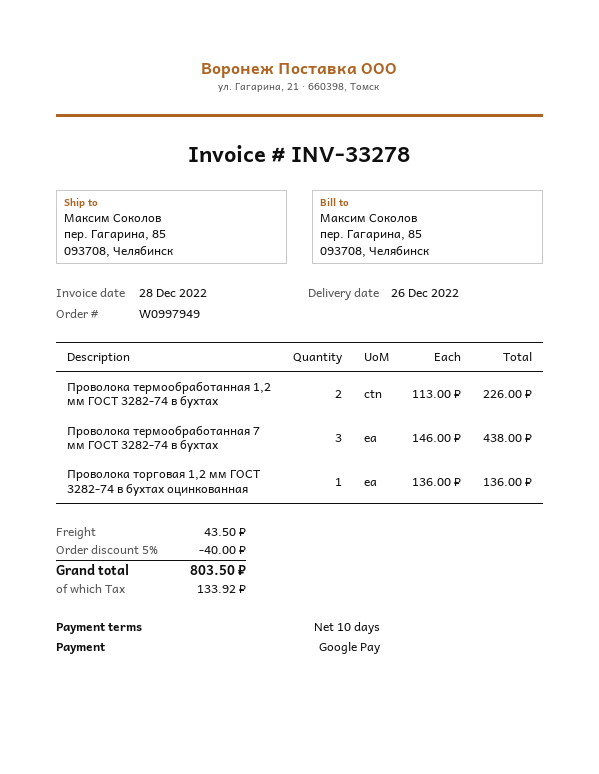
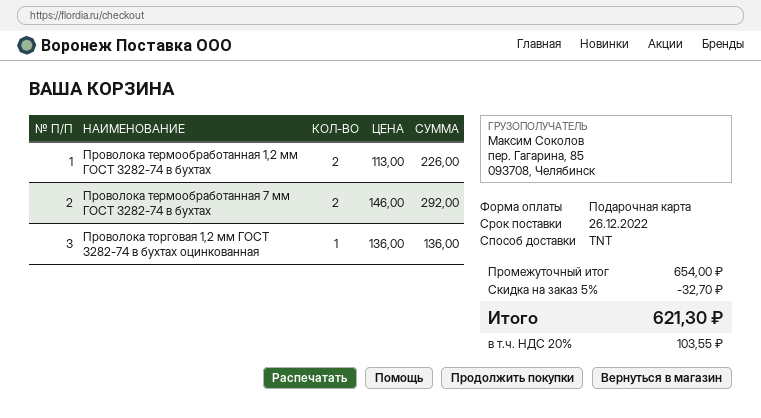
payment method: Google Pay -> gift card
Проволока термообработанная 7 мм ГОСТ 3282-74 в бухтах: 3 x 146.00 = 438.00 -> 2 x 146.00 = 292.00
discount: 5% = 40.00 -> 5% = 32.70
shipping: 43.50 -> none
tax: 133.92 -> 103.55
total: 803.50 -> 621.30

